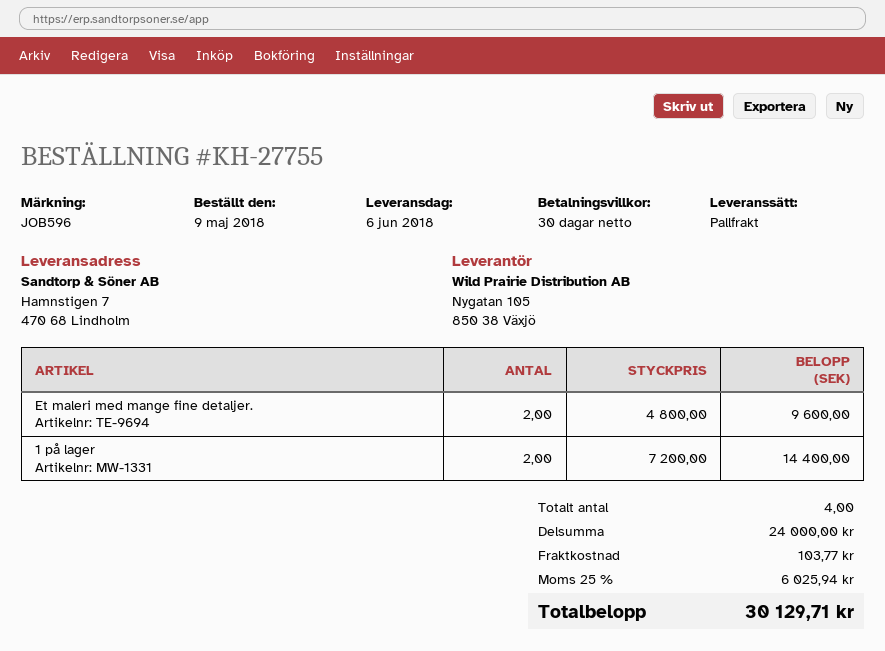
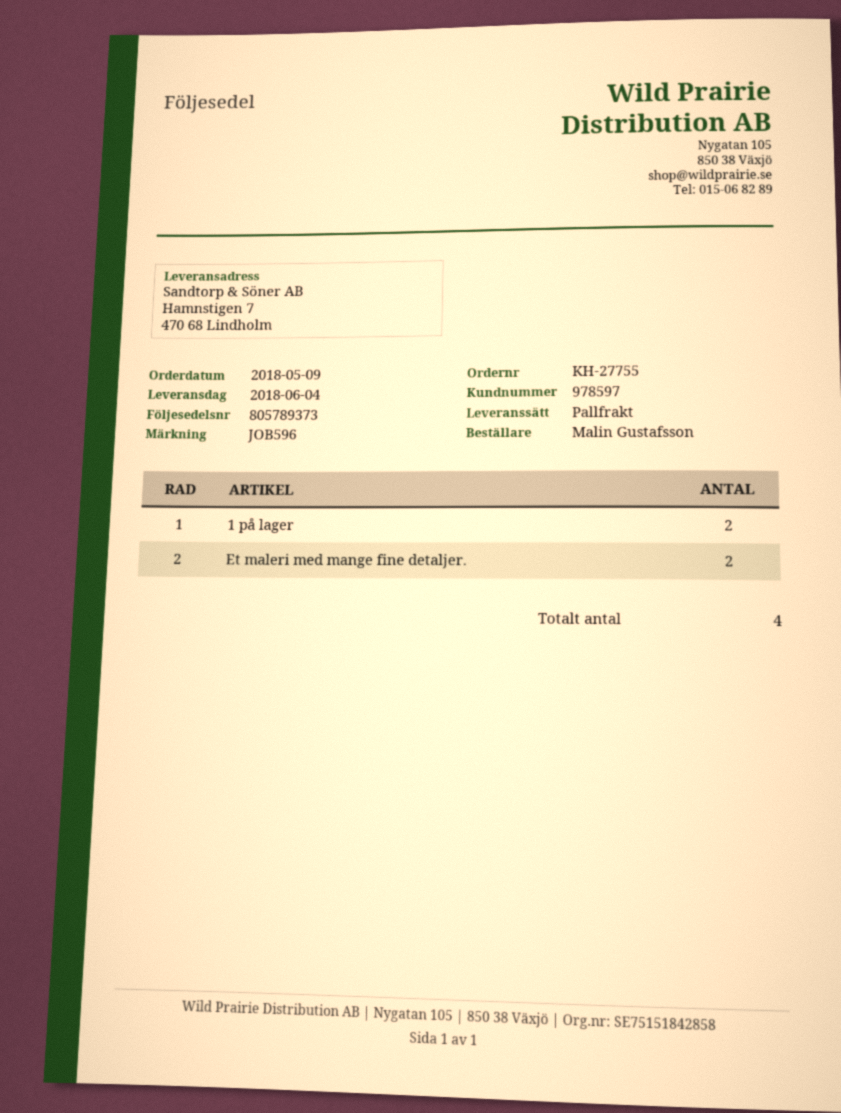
delivery date: 2018-06-06 -> 2018-06-04

